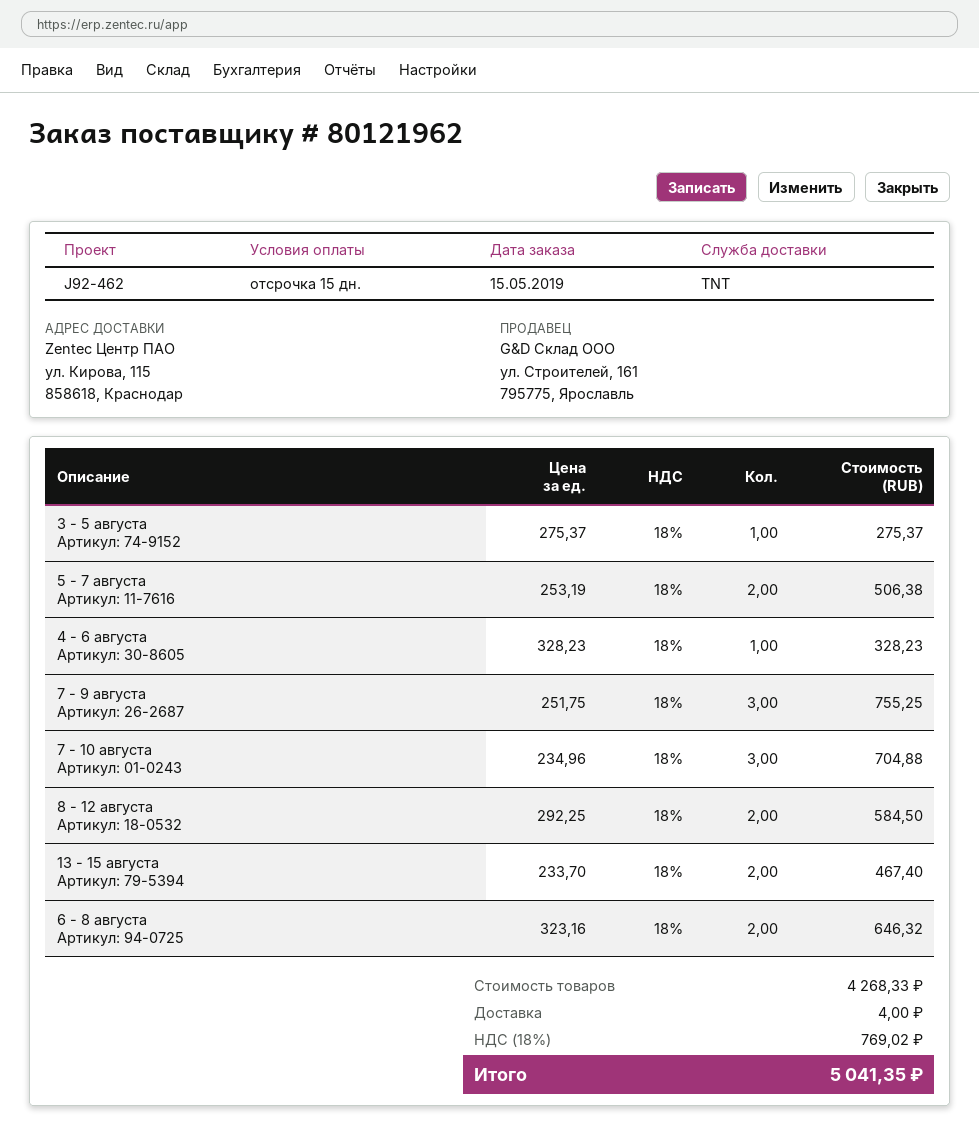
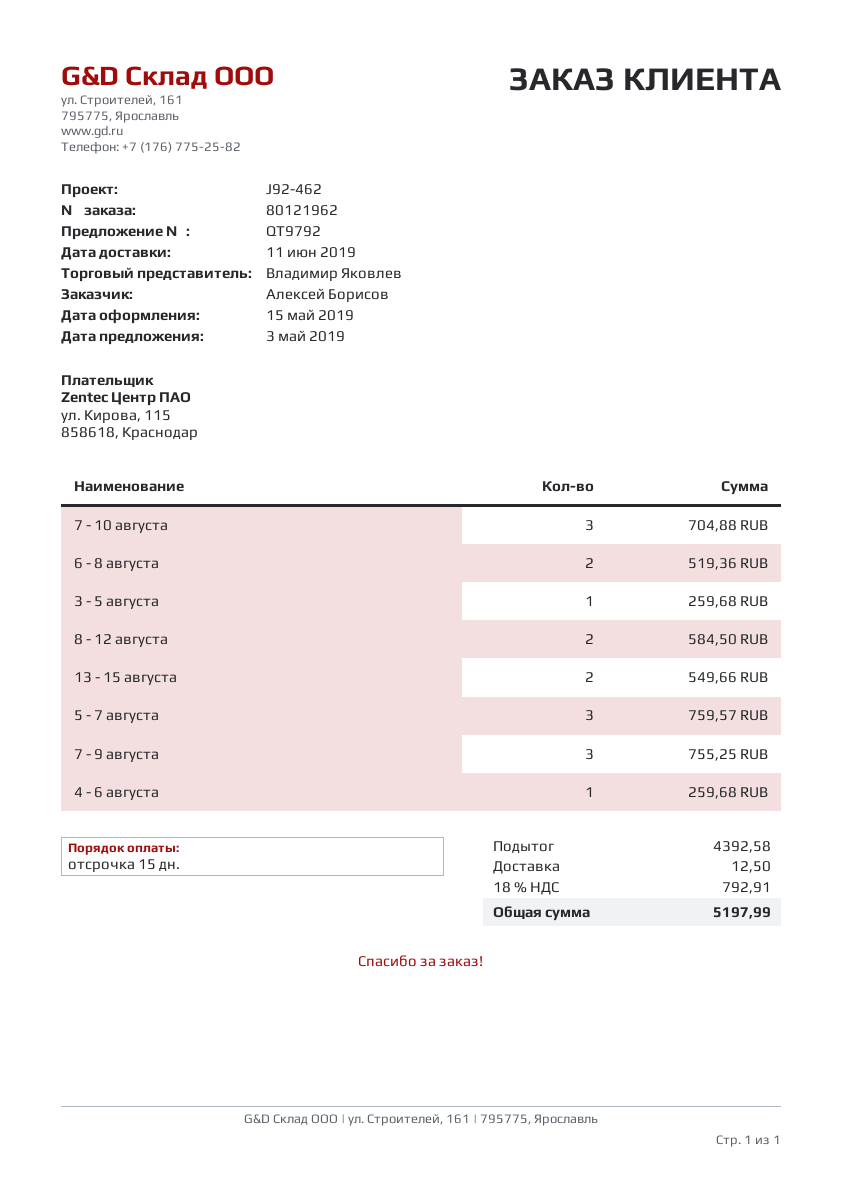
3 - 5 августа: 1 for 275.37 -> 1 for 259.68
5 - 7 августа: 2 for 506.38 -> 3 for 759.57
4 - 6 августа: 1 for 328.23 -> 1 for 259.68
13 - 15 августа: 2 for 467.40 -> 2 for 549.66
6 - 8 августа: 2 for 646.32 -> 2 for 519.36
subtotal: 4268.33 -> 4392.58
shipping: 4.00 -> 12.50
tax: 18% = 769.02 -> 18% = 792.91
total: 5041.35 -> 5197.99

